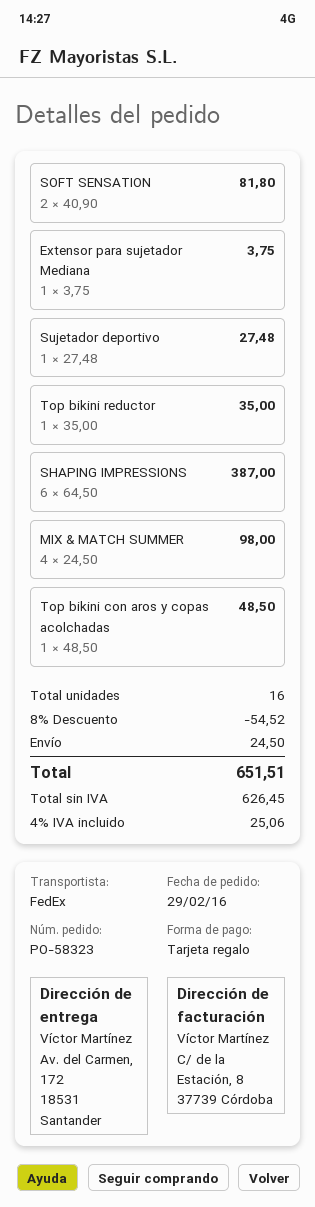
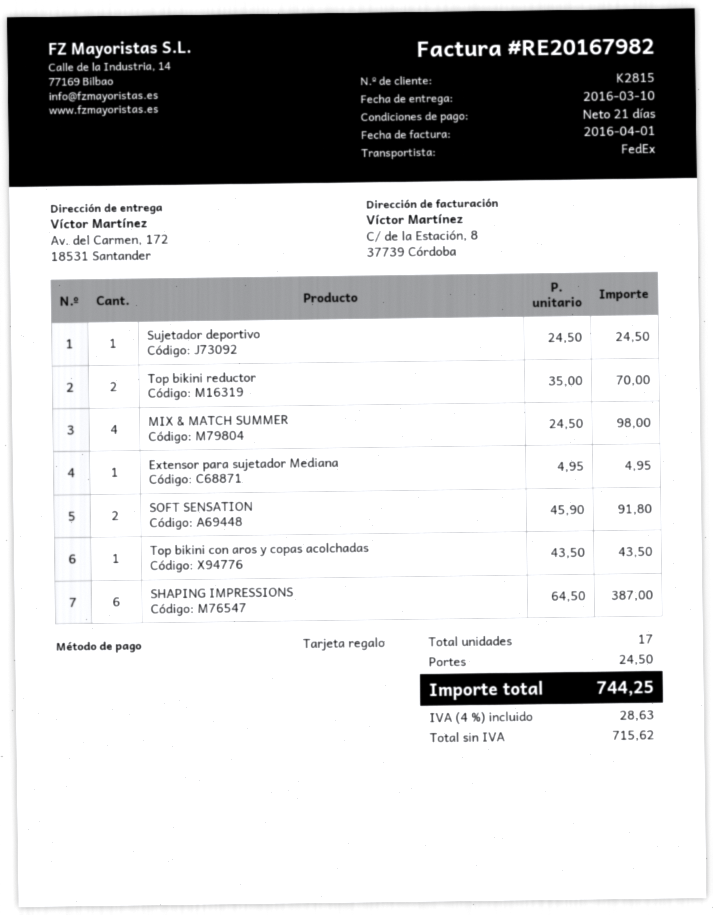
SOFT SENSATION: 2 x 40.90 = 81.80 -> 2 x 45.90 = 91.80
Extensor para sujetador Mediana: 1 x 3.75 = 3.75 -> 1 x 4.95 = 4.95
Sujetador deportivo: 1 x 27.48 = 27.48 -> 1 x 24.50 = 24.50
Top bikini reductor: 1 x 35.00 = 35.00 -> 2 x 35.00 = 70.00
Top bikini con aros y copas acolchadas: 1 x 48.50 = 48.50 -> 1 x 43.50 = 43.50
total quantity: 16 -> 17
discount: 8% = 54.52 -> none
net: 626.45 -> 715.62
tax: 4% = 25.06 -> 4% = 28.63
total: 651.51 -> 744.25

